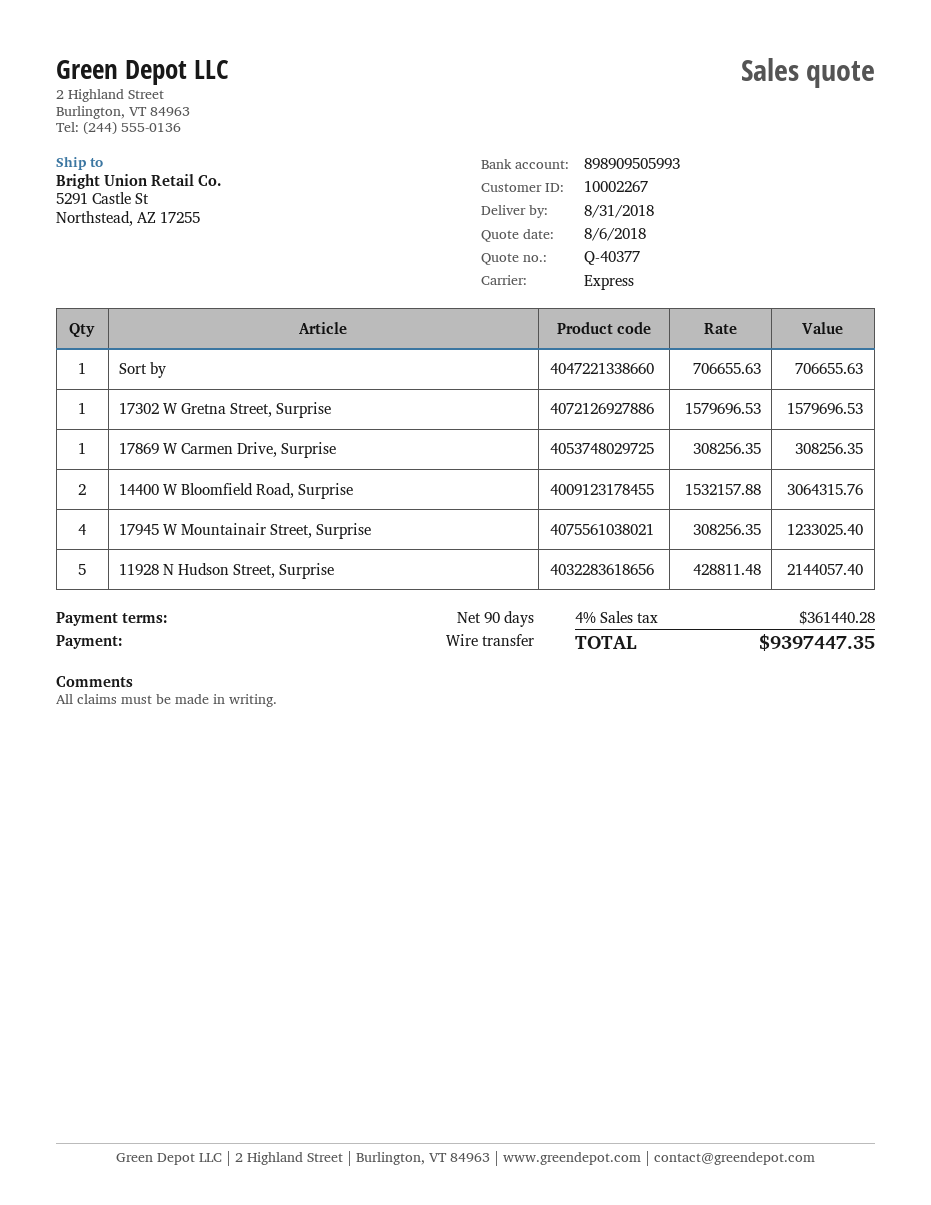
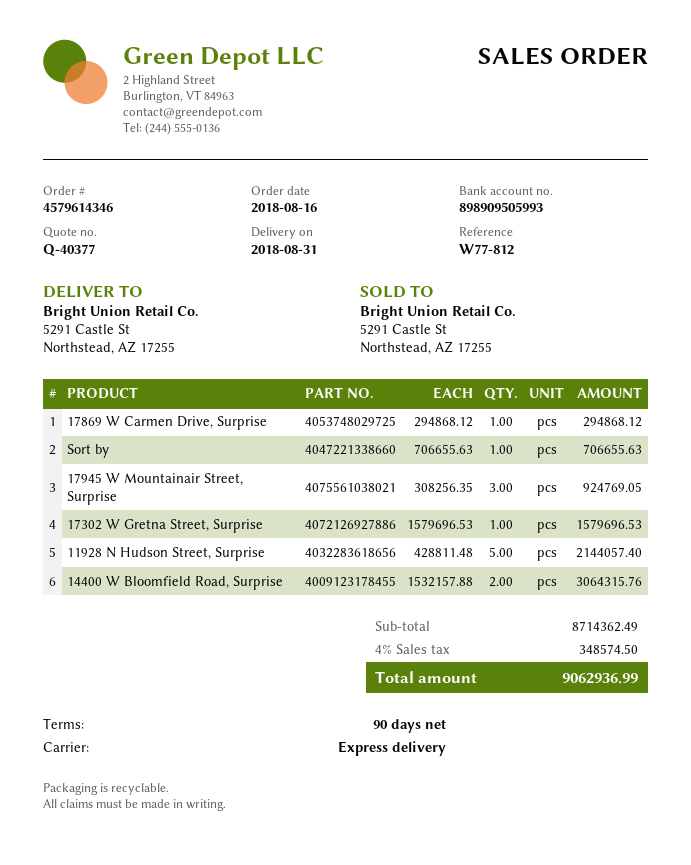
17869 W Carmen Drive, Surprise: 1 x 308256.35 = 308256.35 -> 1 x 294868.12 = 294868.12
17945 W Mountainair Street, Surprise: 4 x 308256.35 = 1233025.40 -> 3 x 308256.35 = 924769.05
tax: 4% = 361440.28 -> 4% = 348574.50
total: 9397447.35 -> 9062936.99

